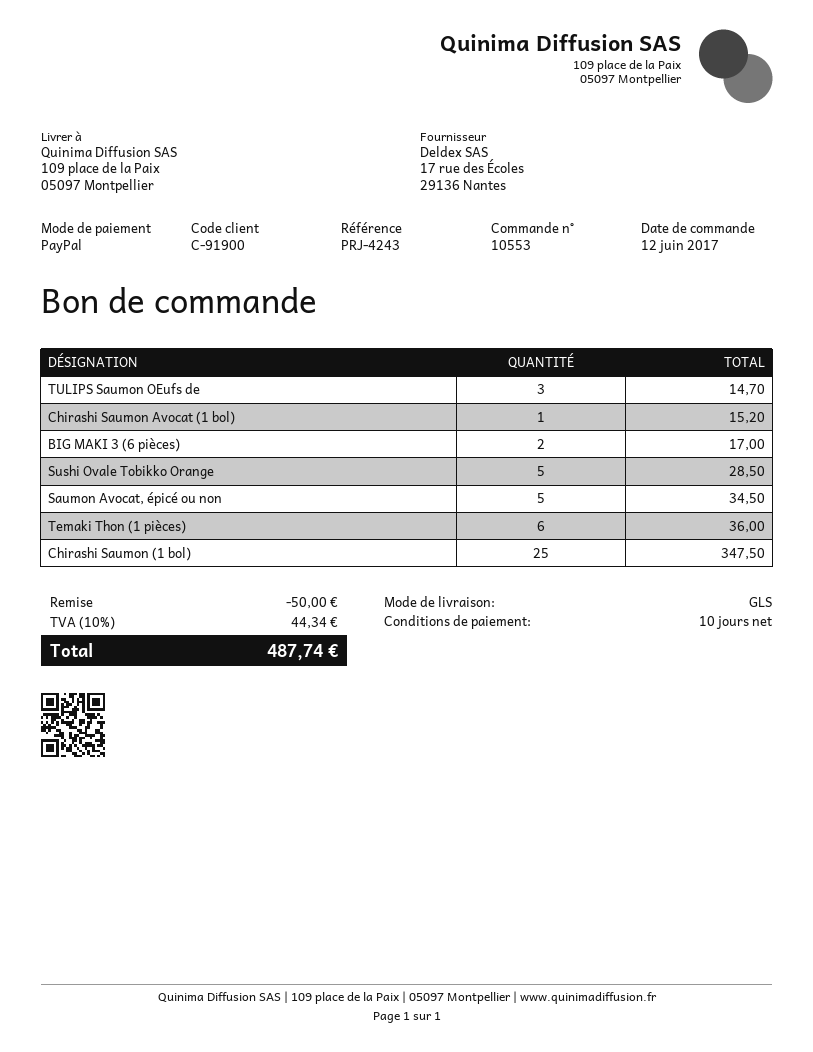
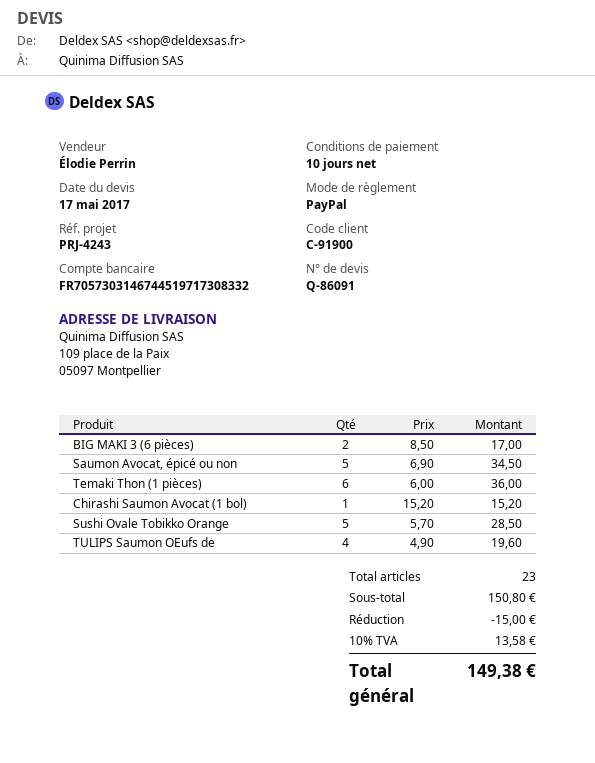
TULIPS Saumon OEufs de: 3 for 14.70 -> 4 for 19.60
Chirashi Saumon (1 bol): 25 for 347.50 -> none
discount: 50.00 -> 15.00
tax: 10% = 44.34 -> 10% = 13.58
total: 487.74 -> 149.38

